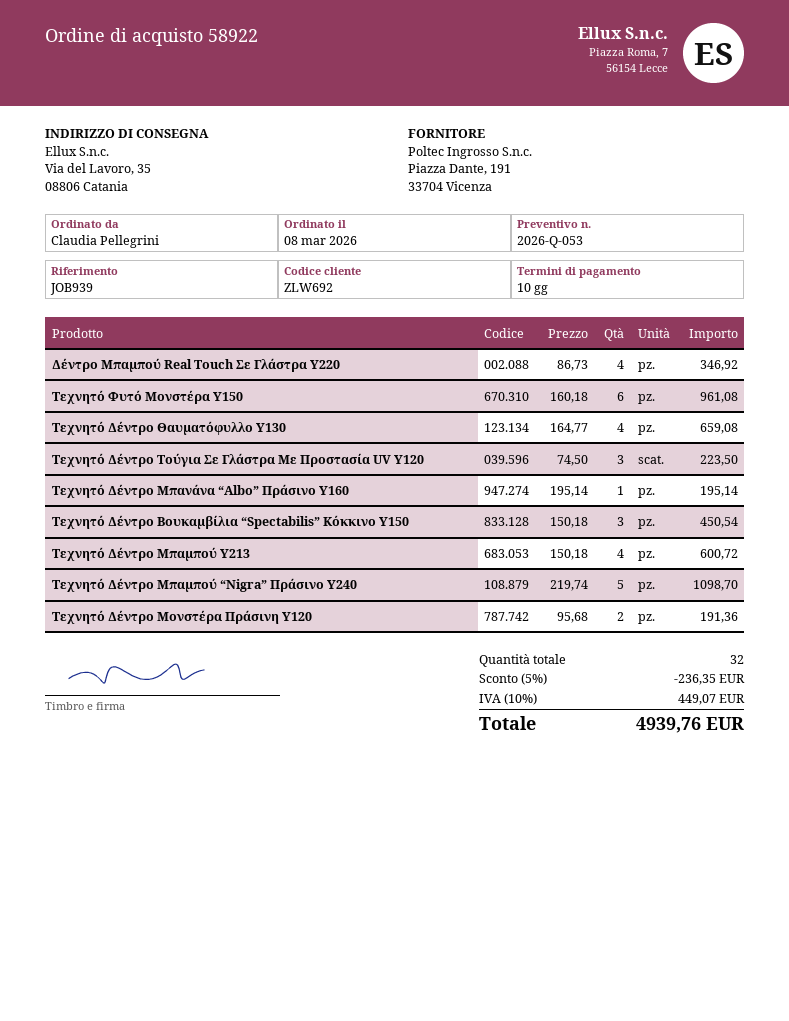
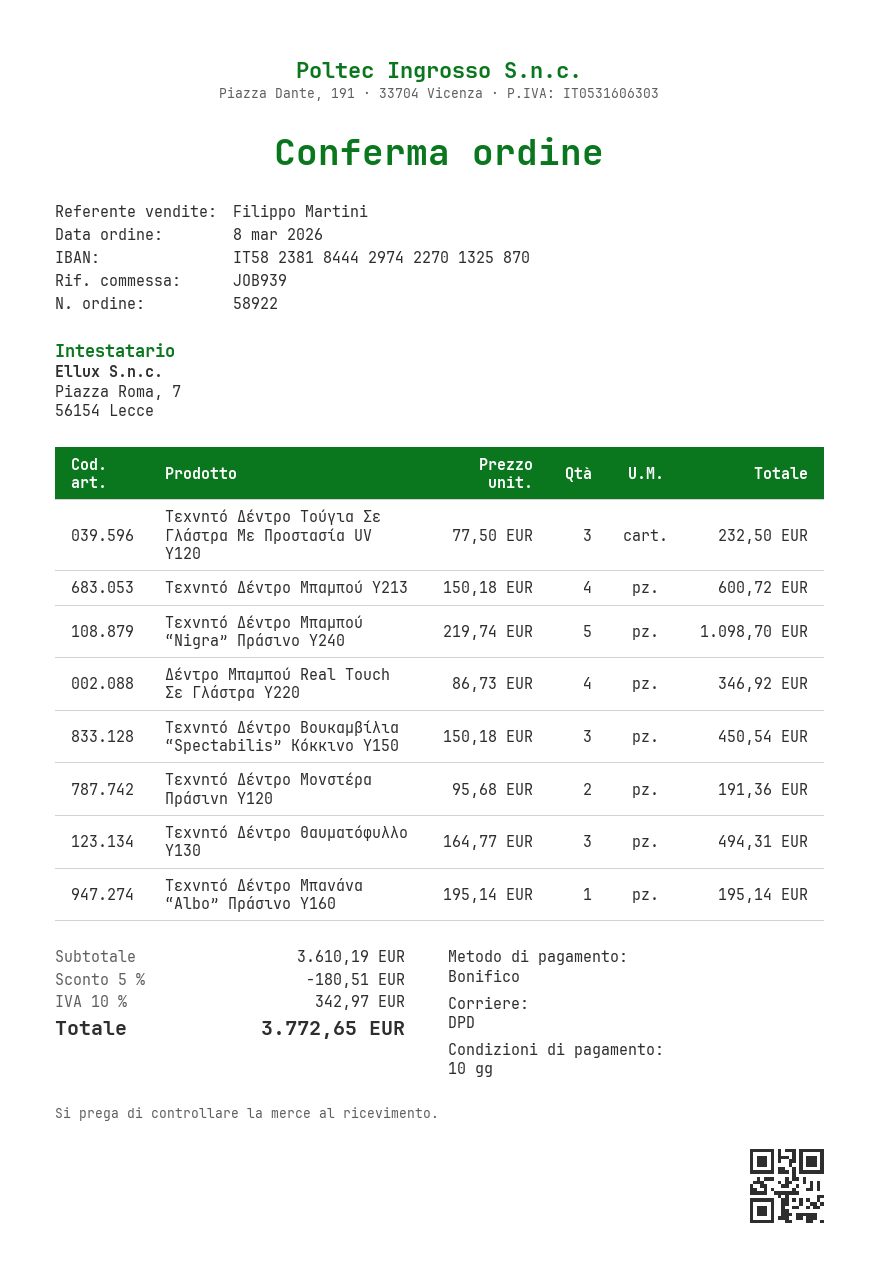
Τεχνητό Φυτό Μονστέρα Υ150: 6 x 160.18 = 961.08 -> none
Τεχνητό Δέντρο Θαυματόφυλλο Υ130: 4 x 164.77 = 659.08 -> 3 x 164.77 = 494.31
Τεχνητό Δέντρο Τούγια Σε Γλάστρα Με Προστασία UV Υ120: 3 x 74.50 = 223.50 -> 3 x 77.50 = 232.50
discount: 5% = 236.35 -> 5% = 180.51
tax: 10% = 449.07 -> 10% = 342.97
total: 4939.76 -> 3772.65

